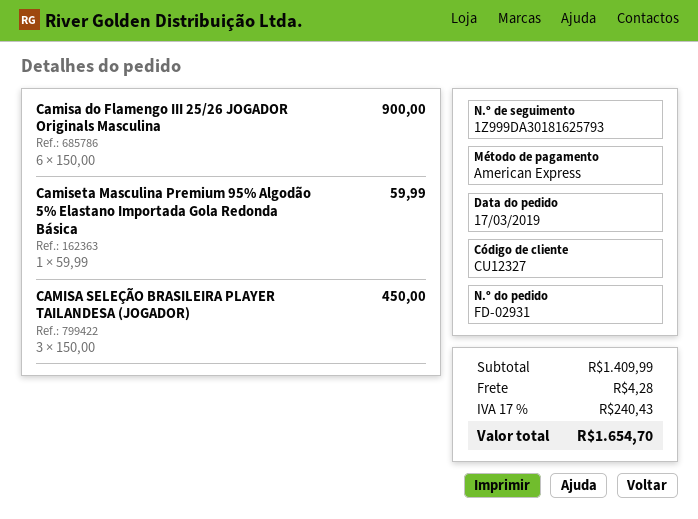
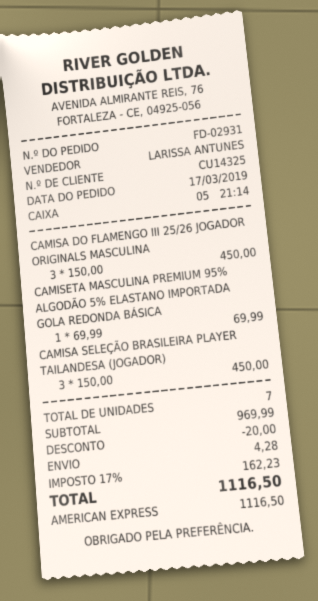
customer number: CU12327 -> CU14325
Camisa do Flamengo III 25/26 JOGADOR Originals Masculina: 6 x 150.00 = 900.00 -> 3 x 150.00 = 450.00
Camiseta Masculina Premium 95% Algodão 5% Elastano Importada Gola Redonda Básica: 1 x 59.99 = 59.99 -> 1 x 69.99 = 69.99
subtotal: 1409.99 -> 969.99
discount: none -> 20.00
tax: 17% = 240.43 -> 17% = 162.23
total: 1654.70 -> 1116.50

